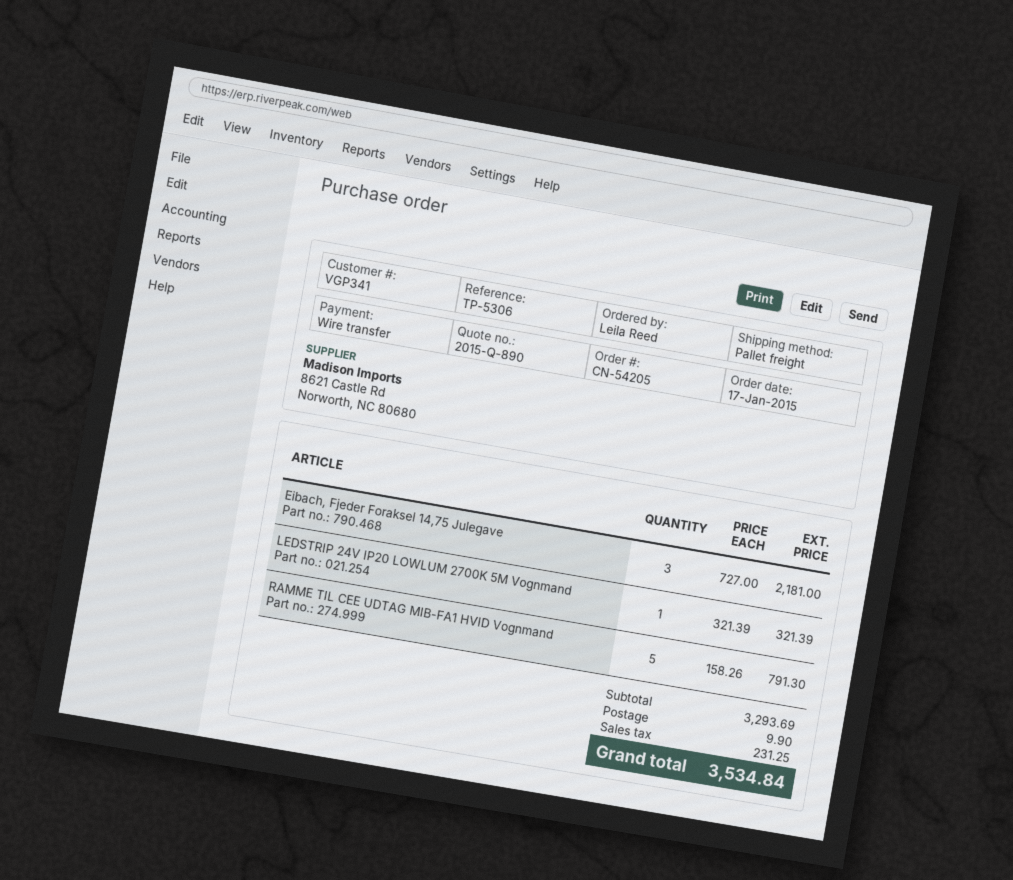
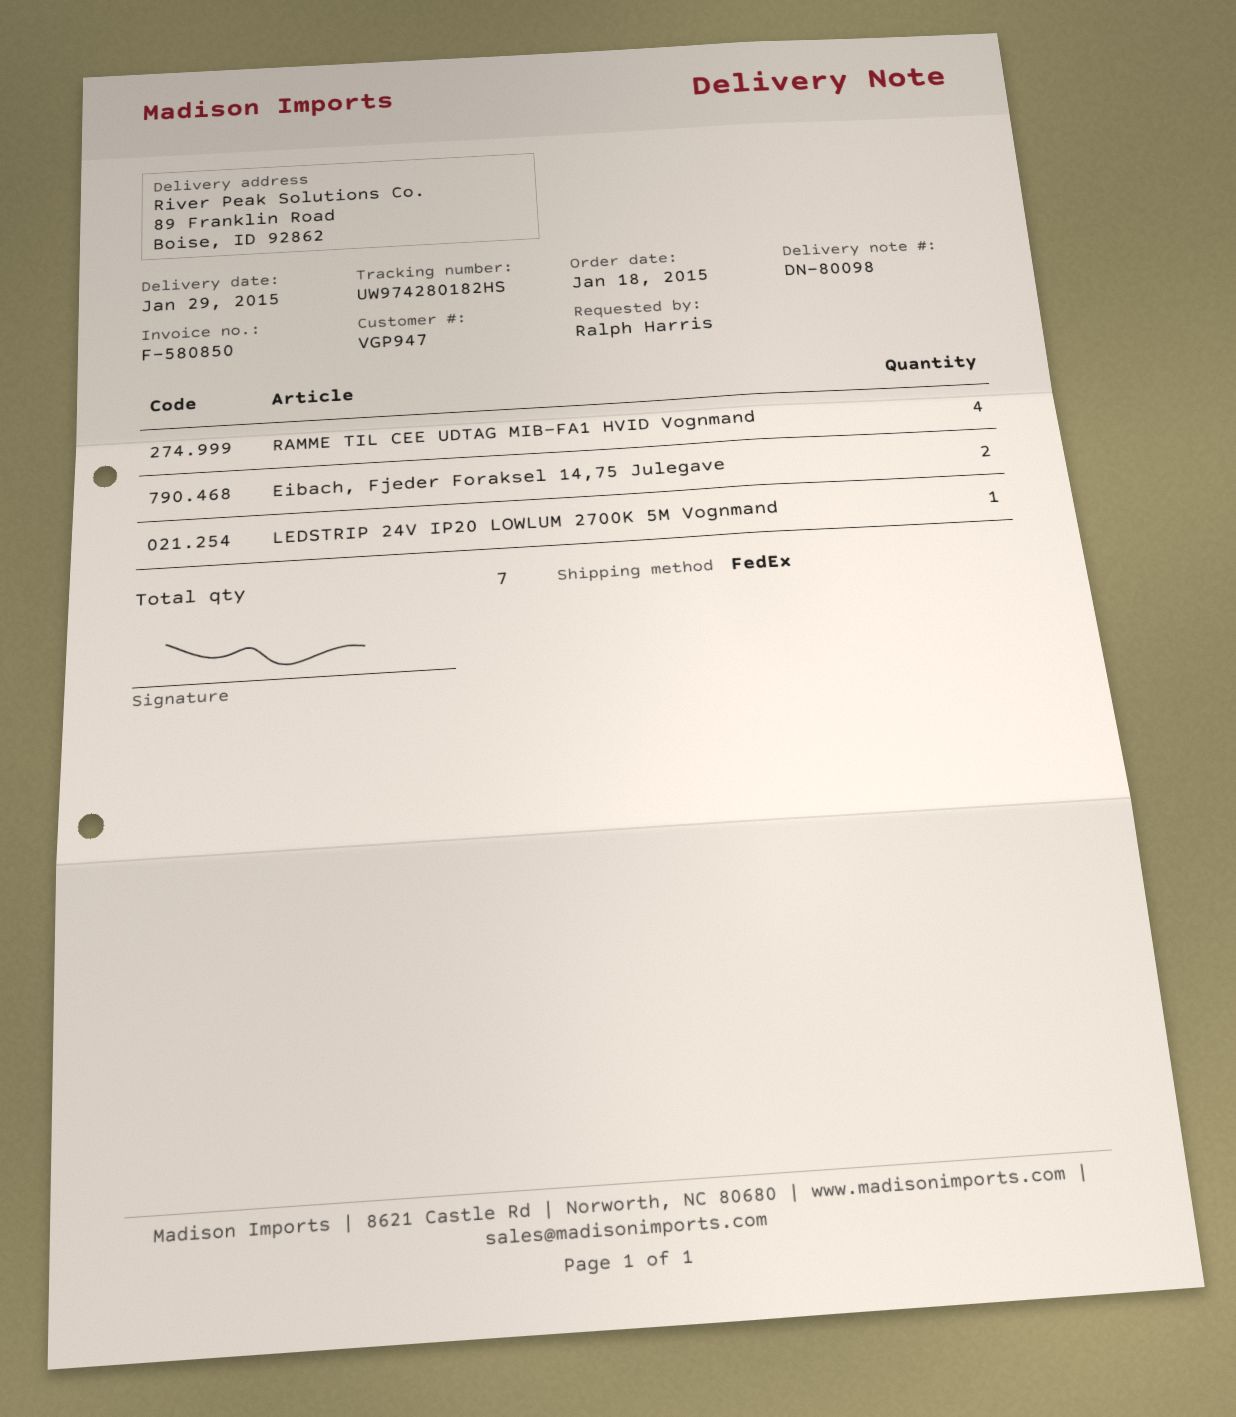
order date: 2015-01-17 -> 2015-01-18
customer number: VGP341 -> VGP947
ordered by: Leila Reed -> Ralph Harris
shipping method: pallet freight -> FedEx
Eibach, Fjeder Foraksel 14,75 Julegave: 3 -> 2
RAMME TIL CEE UDTAG MIB-FA1 HVID Vognmand: 5 -> 4

